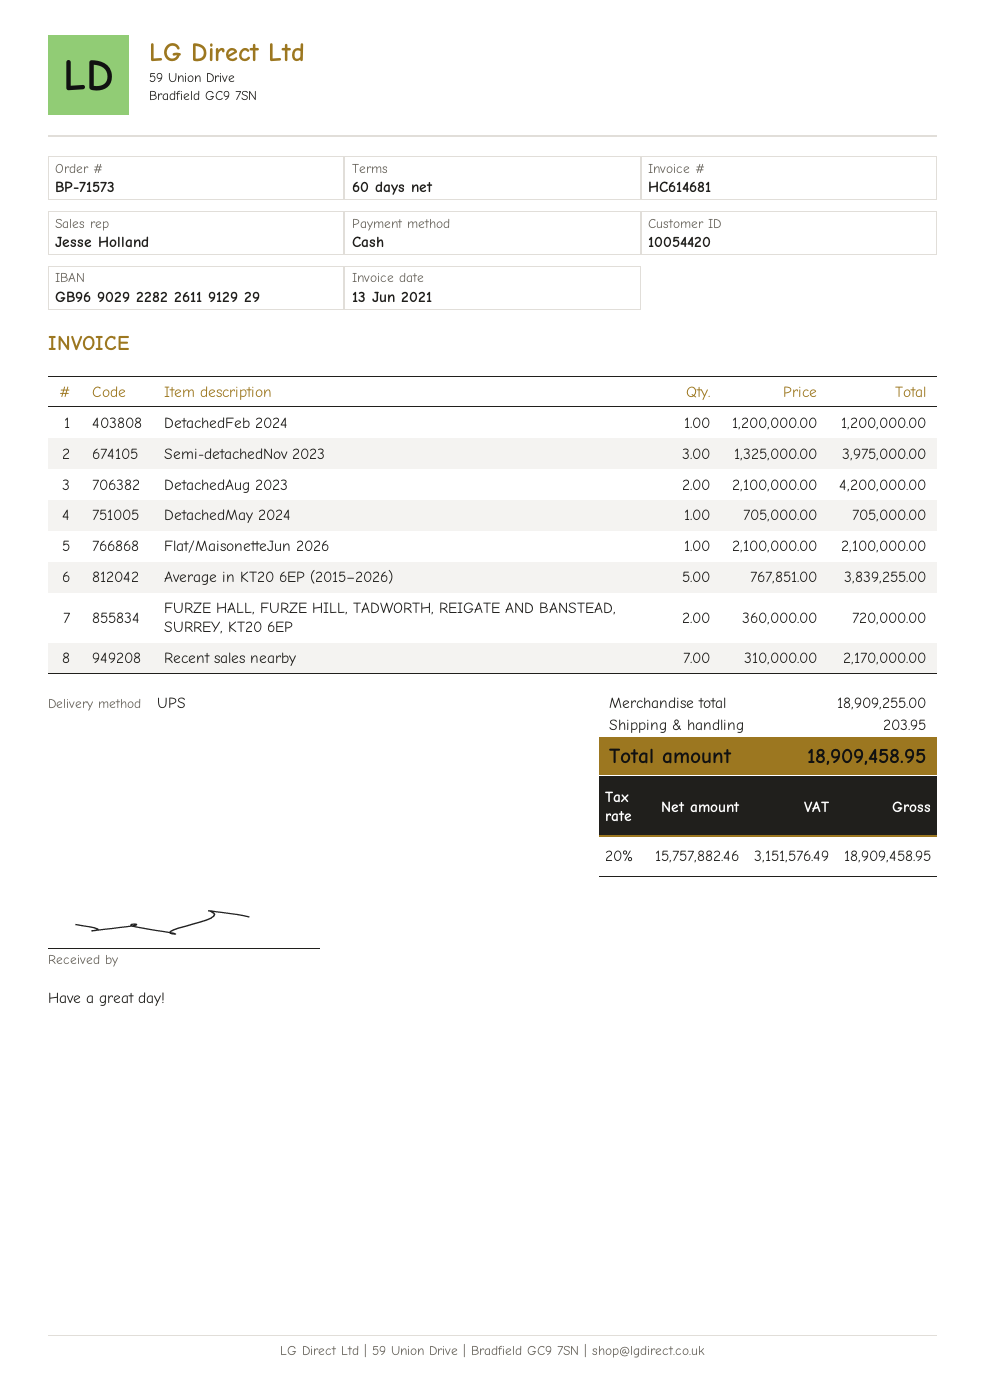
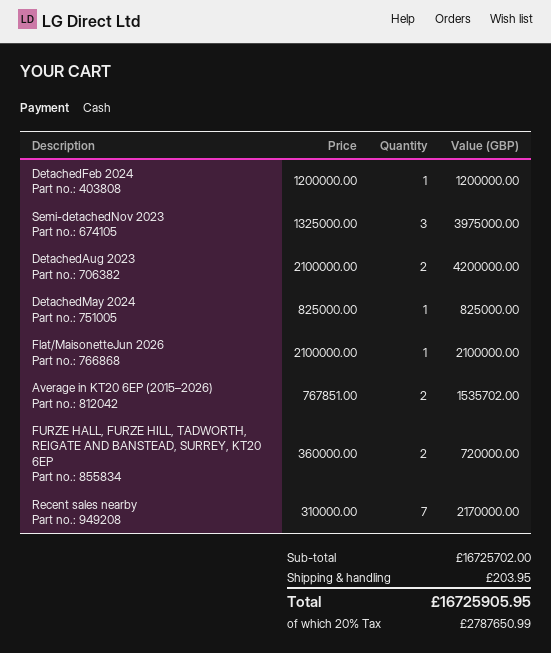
DetachedMay 2024: 1 x 705000.00 = 705000.00 -> 1 x 825000.00 = 825000.00
Average in KT20 6EP (2015–2026): 5 x 767851.00 = 3839255.00 -> 2 x 767851.00 = 1535702.00
subtotal: 18909255.00 -> 16725702.00
tax: 20% = 3151576.49 -> 20% = 2787650.99
total: 18909458.95 -> 16725905.95

